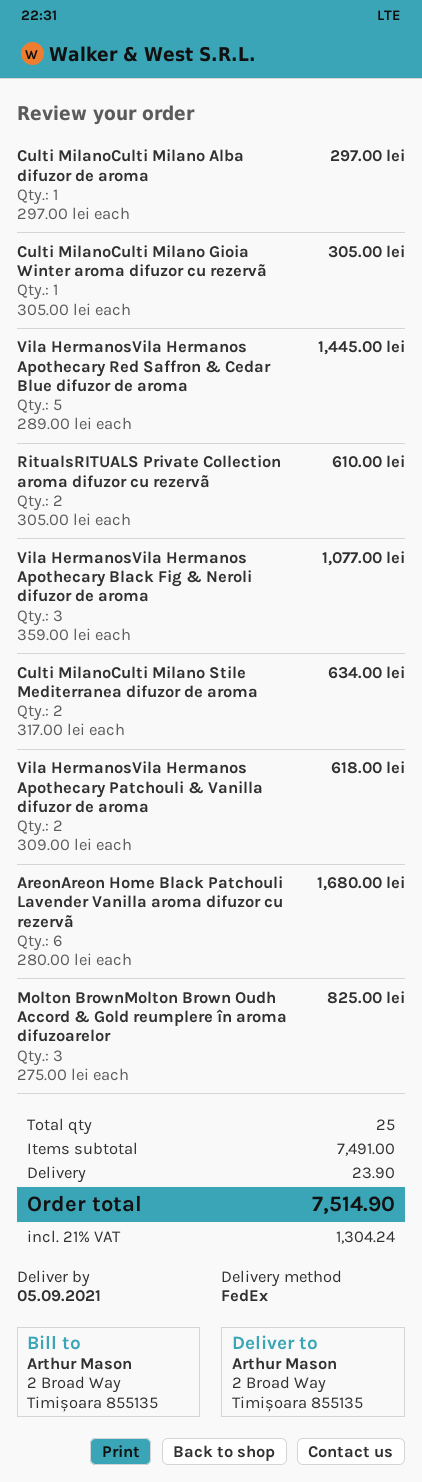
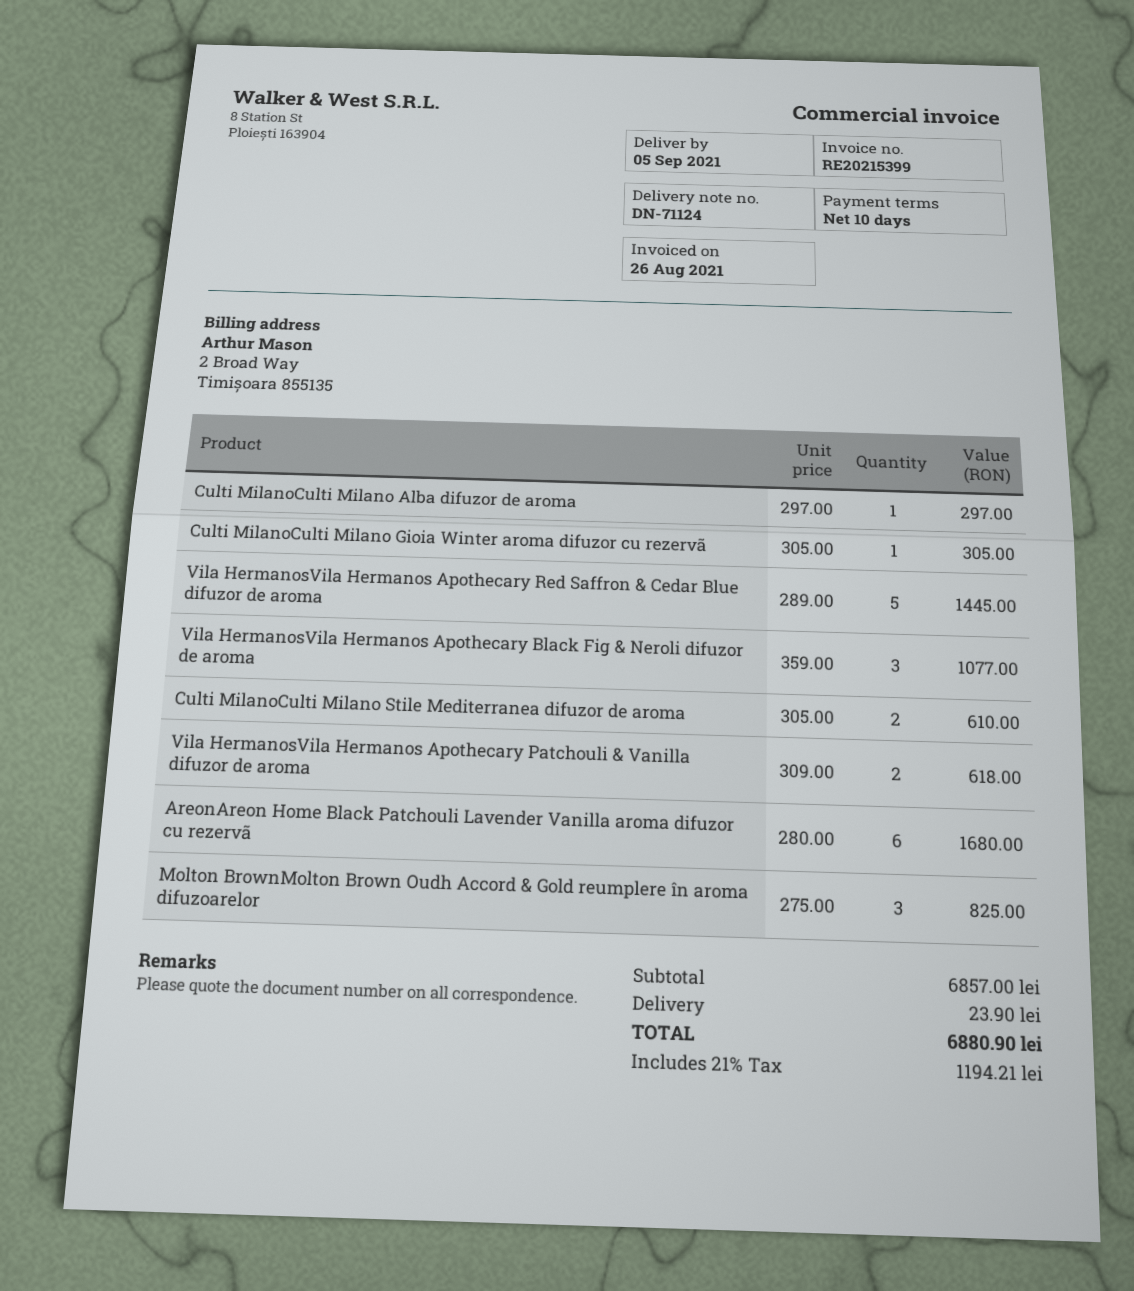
RitualsRITUALS Private Collection aroma difuzor cu rezervã: 2 x 305.00 = 610.00 -> none
Culti MilanoCulti Milano Stile Mediterranea difuzor de aroma: 2 x 317.00 = 634.00 -> 2 x 305.00 = 610.00
subtotal: 7491.00 -> 6857.00
tax: 21% = 1304.24 -> 21% = 1194.21
total: 7514.90 -> 6880.90

